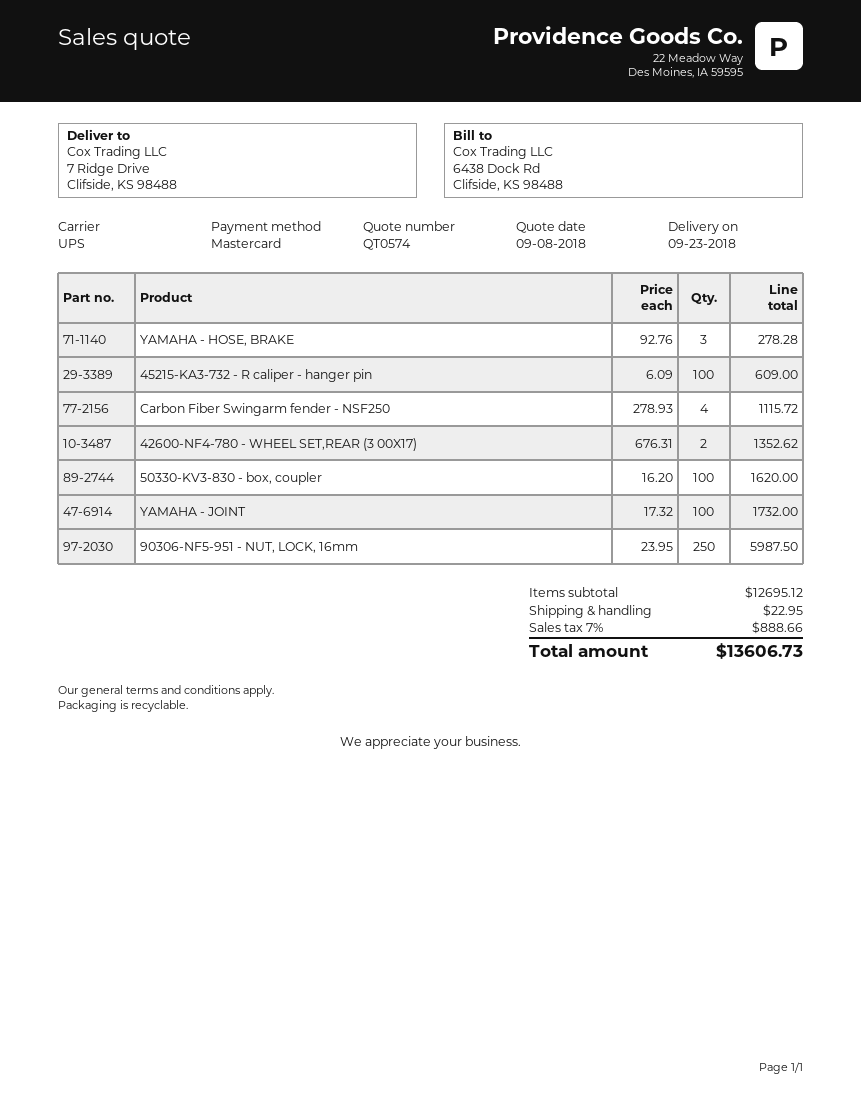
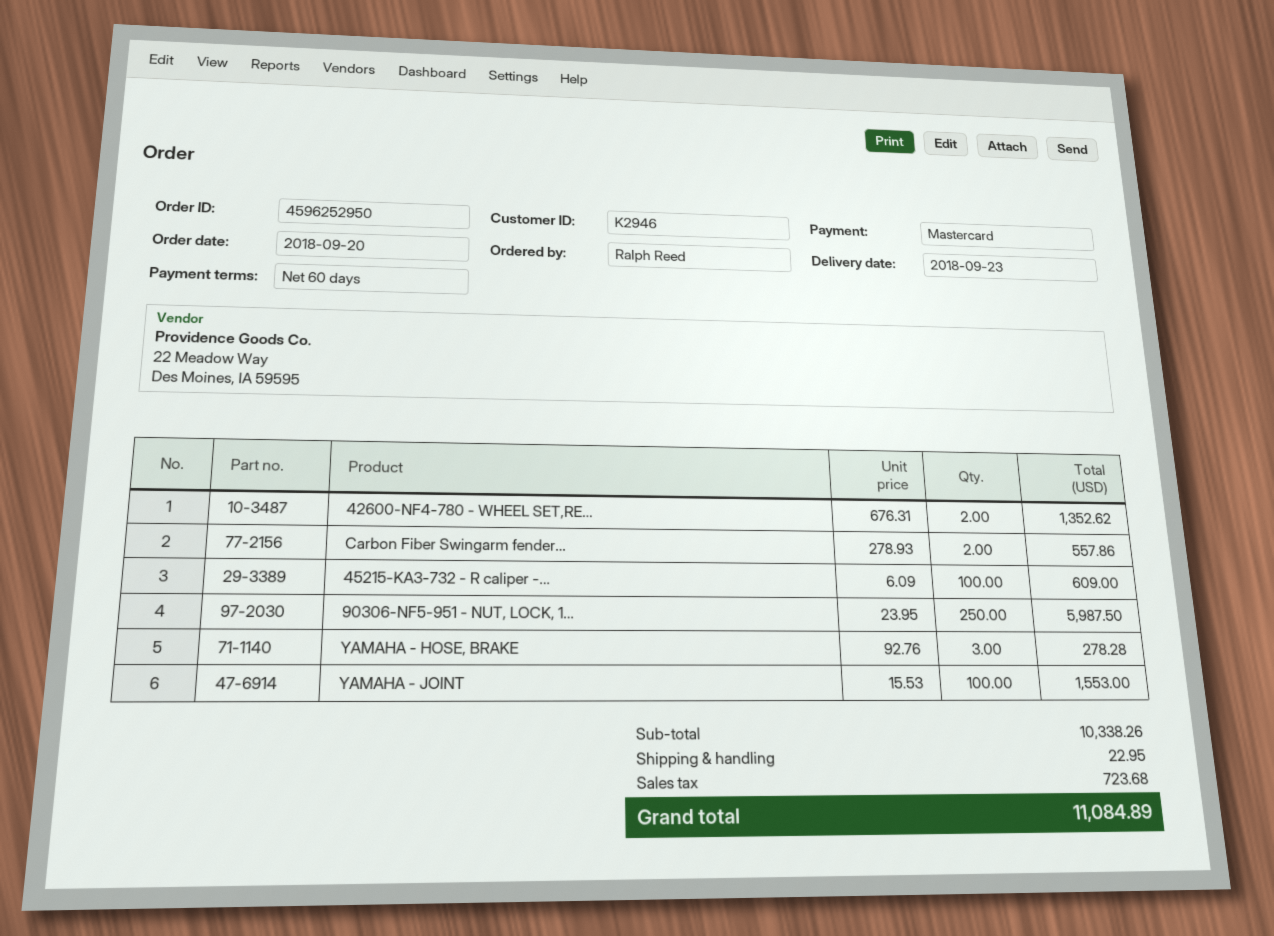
Carbon Fiber Swingarm fender - NSF250: 4 x 278.93 = 1115.72 -> 2 x 278.93 = 557.86
50330-KV3-830 - box, coupler: 100 x 16.20 = 1620.00 -> none
YAMAHA - JOINT: 100 x 17.32 = 1732.00 -> 100 x 15.53 = 1553.00
subtotal: 12695.12 -> 10338.26
tax: 888.66 -> 723.68
total: 13606.73 -> 11084.89

